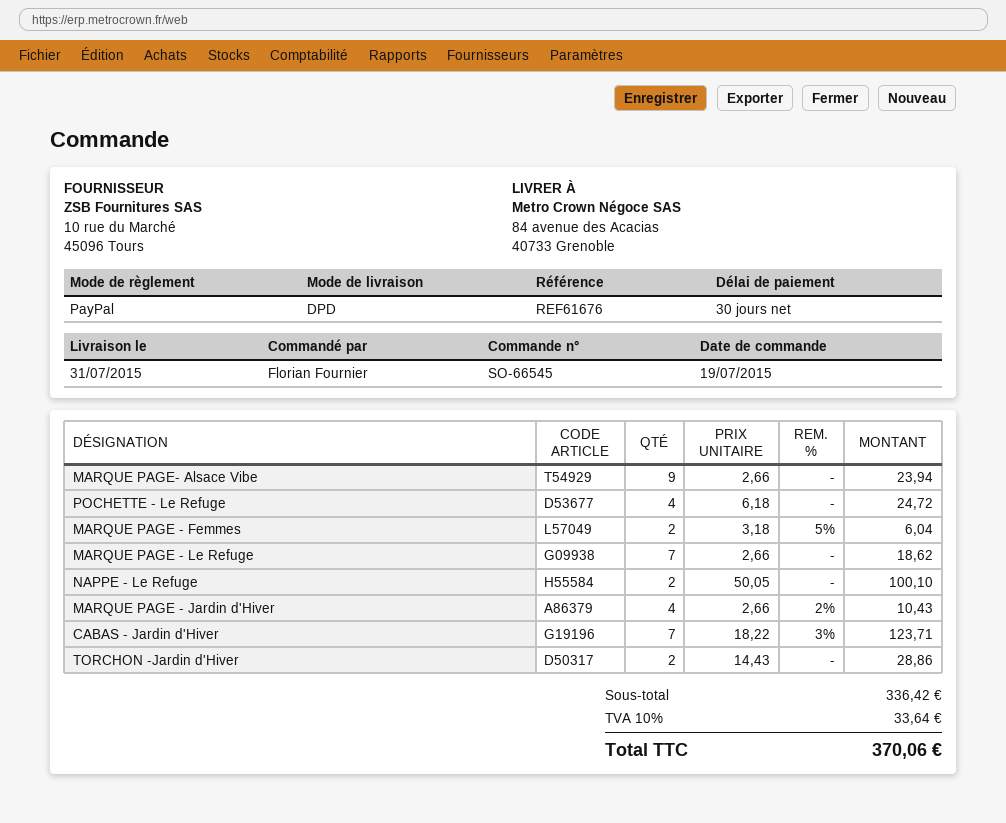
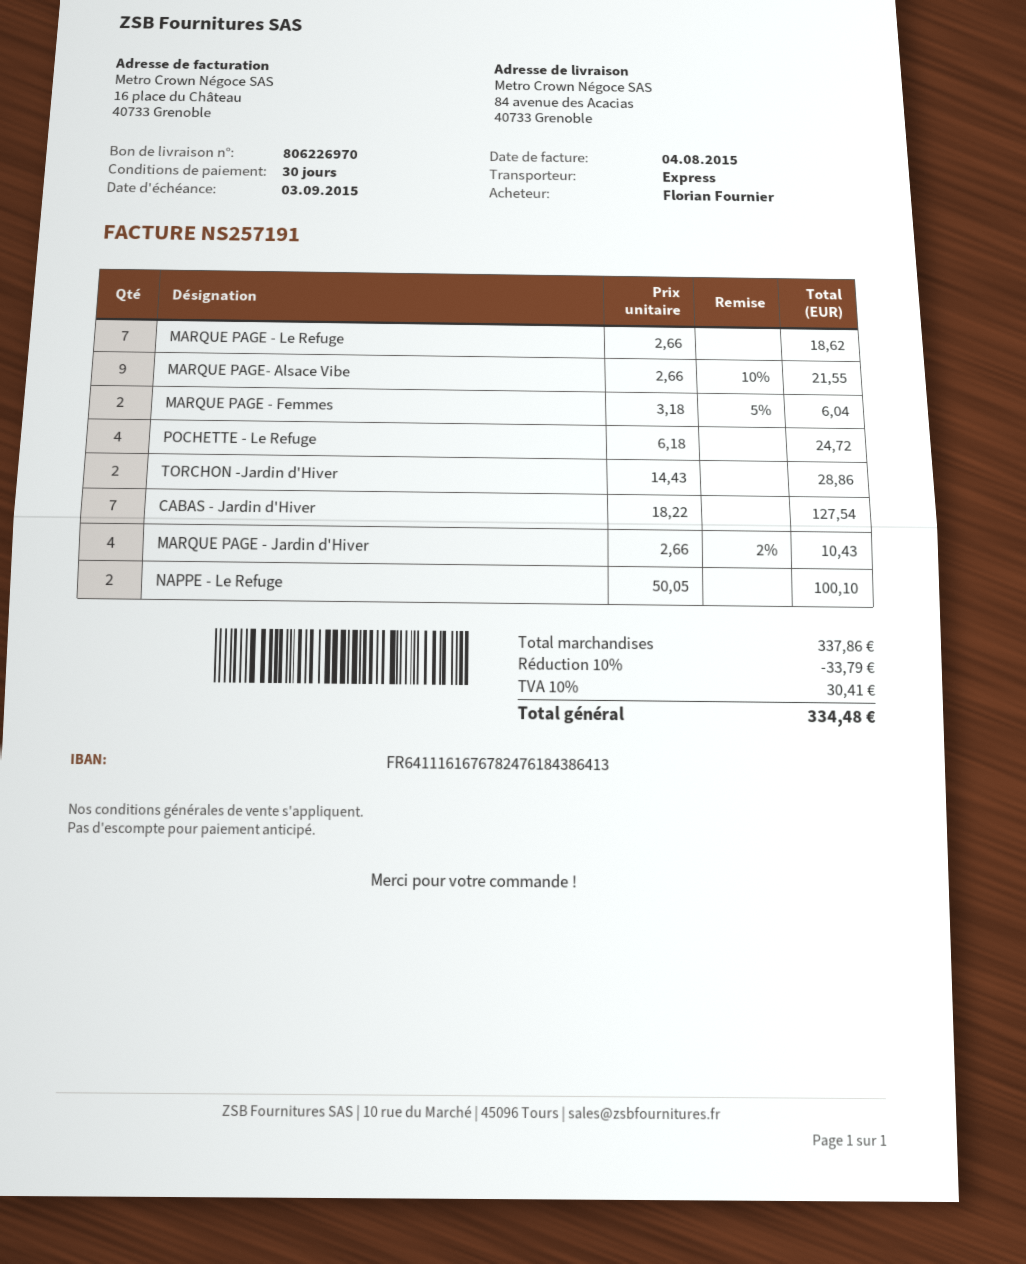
shipping method: DPD -> express
MARQUE PAGE- Alsace Vibe: 9 x 2.66 = 23.94 -> 9 x 2.66 - 10% = 21.55
CABAS - Jardin d'Hiver: 7 x 18.22 - 3% = 123.71 -> 7 x 18.22 = 127.54
subtotal: 336.42 -> 337.86
discount: none -> 10% = 33.79
tax: 10% = 33.64 -> 10% = 30.41
total: 370.06 -> 334.48

